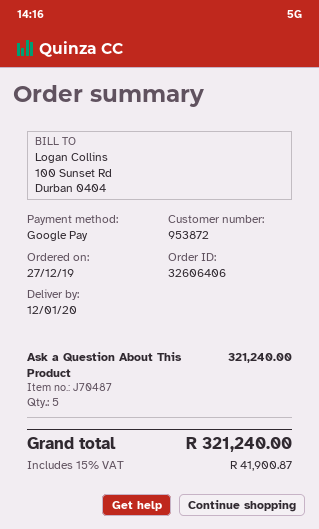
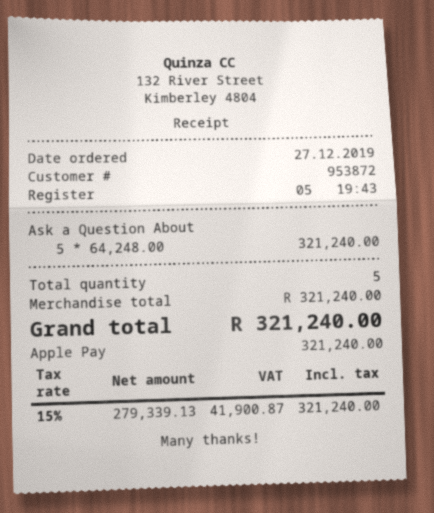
payment method: Google Pay -> Apple Pay

